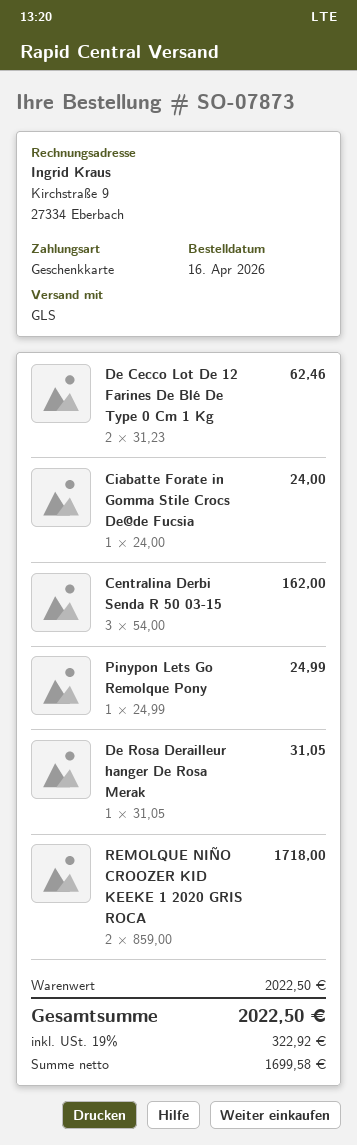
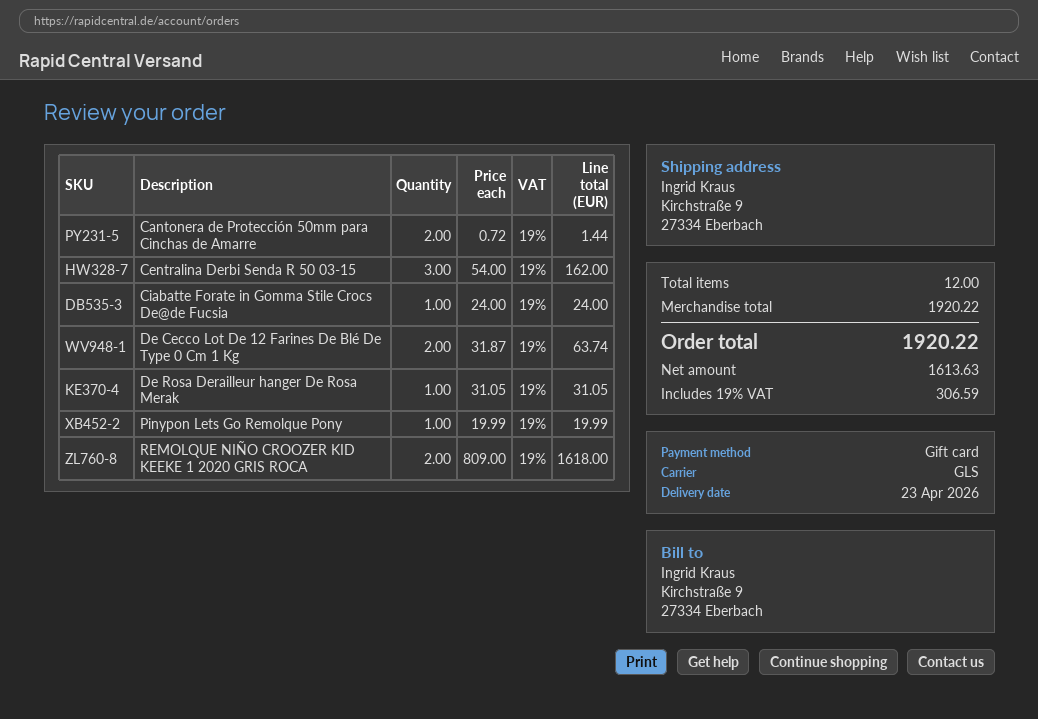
De Cecco Lot De 12 Farines De Blé De Type 0 Cm 1 Kg: 2 x 31.23 = 62.46 -> 2 x 31.87 = 63.74
Pinypon Lets Go Remolque Pony: 1 x 24.99 = 24.99 -> 1 x 19.99 = 19.99
REMOLQUE NIÑO CROOZER KID KEEKE 1 2020 GRIS ROCA: 2 x 859.00 = 1718.00 -> 2 x 809.00 = 1618.00
Cantonera de Protección 50mm para Cinchas de Amarre: none -> 2 x 0.72 = 1.44
subtotal: 2022.50 -> 1920.22
net: 1699.58 -> 1613.63
tax: 19% = 322.92 -> 19% = 306.59
total: 2022.50 -> 1920.22

